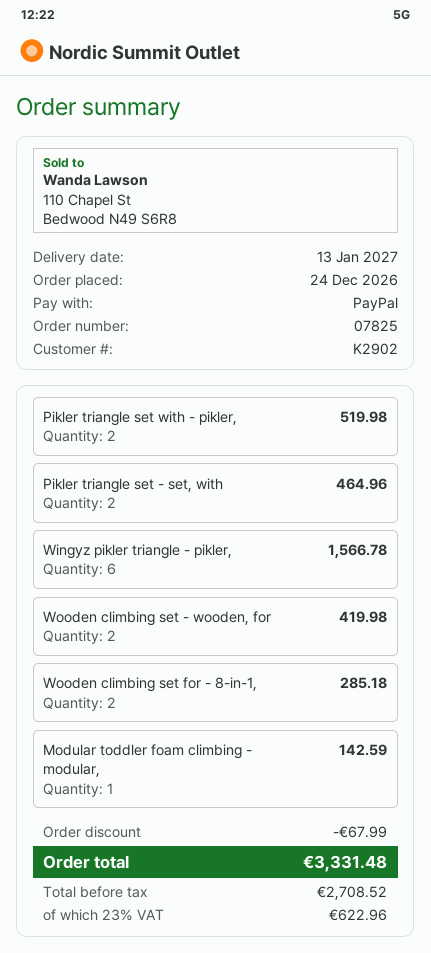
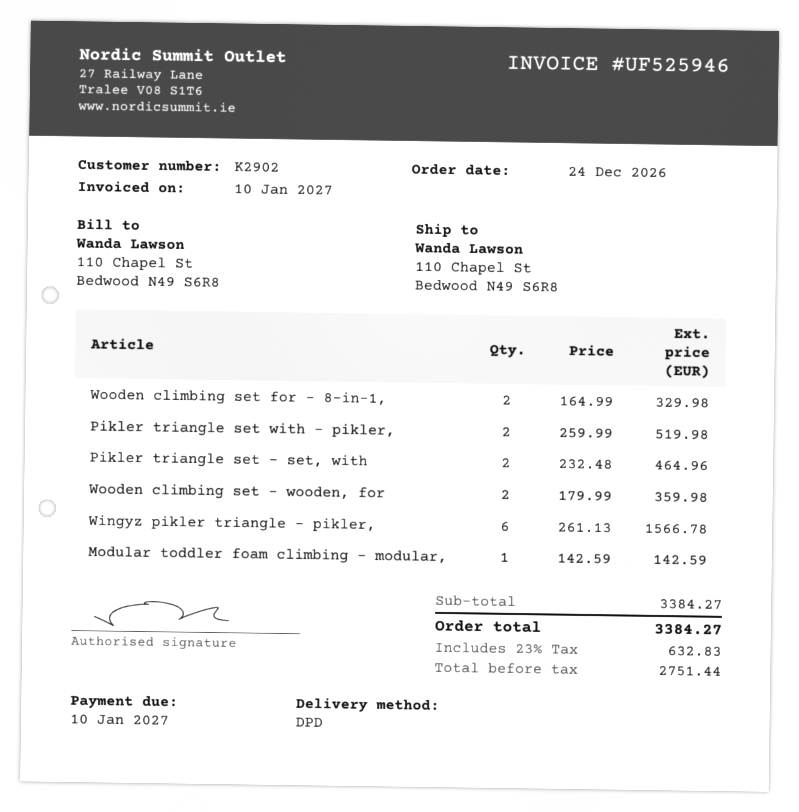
Wooden climbing set - wooden, for: 2 for 419.98 -> 2 for 359.98
Wooden climbing set for - 8-in-1,: 2 for 285.18 -> 2 for 329.98
discount: 67.99 -> none
net: 2708.52 -> 2751.44
tax: 23% = 622.96 -> 23% = 632.83
total: 3331.48 -> 3384.27

